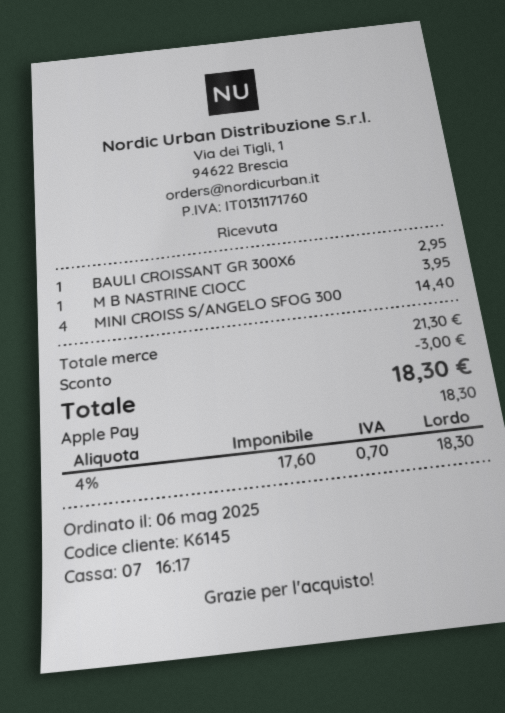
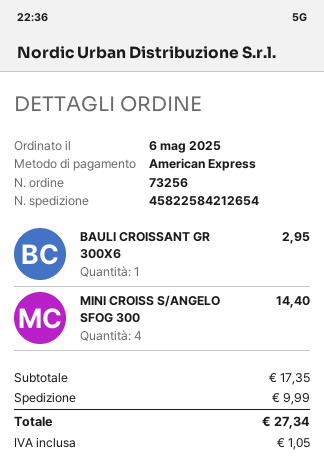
payment method: Apple Pay -> American Express
M B NASTRINE CIOCC: 1 for 3.95 -> none
subtotal: 21.30 -> 17.35
discount: 3.00 -> none
shipping: none -> 9.99
tax: 0.70 -> 1.05
total: 18.30 -> 27.34

